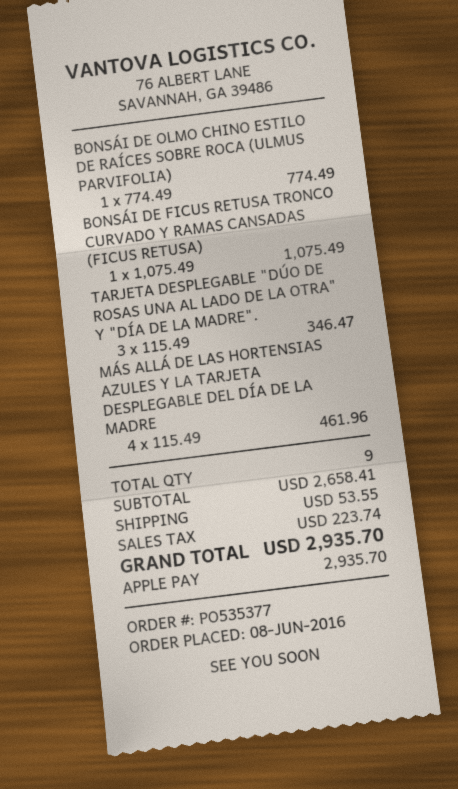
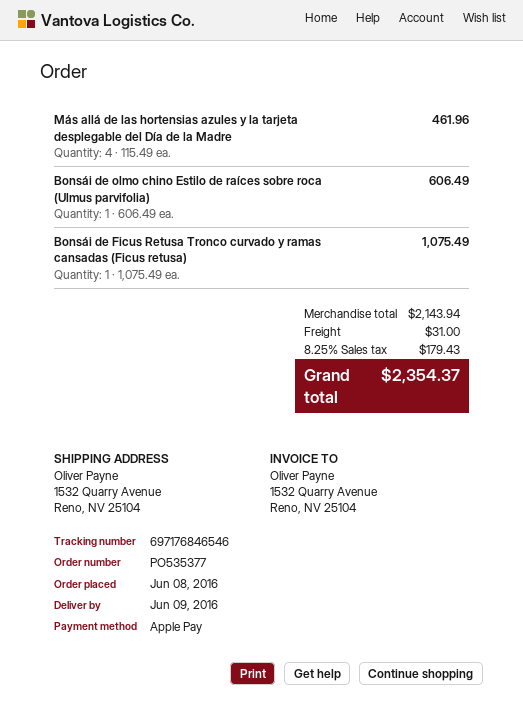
BONSÁI DE OLMO CHINO ESTILO DE RAÍCES SOBRE ROCA (ULMUS PARVIFOLIA): 1 x 774.49 = 774.49 -> 1 x 606.49 = 606.49
TARJETA DESPLEGABLE "DÚO DE ROSAS UNA AL LADO DE LA OTRA" Y "DÍA DE LA MADRE".: 3 x 115.49 = 346.47 -> none
subtotal: 2658.41 -> 2143.94
shipping: 53.55 -> 31.00
tax: 223.74 -> 179.43
total: 2935.70 -> 2354.37

